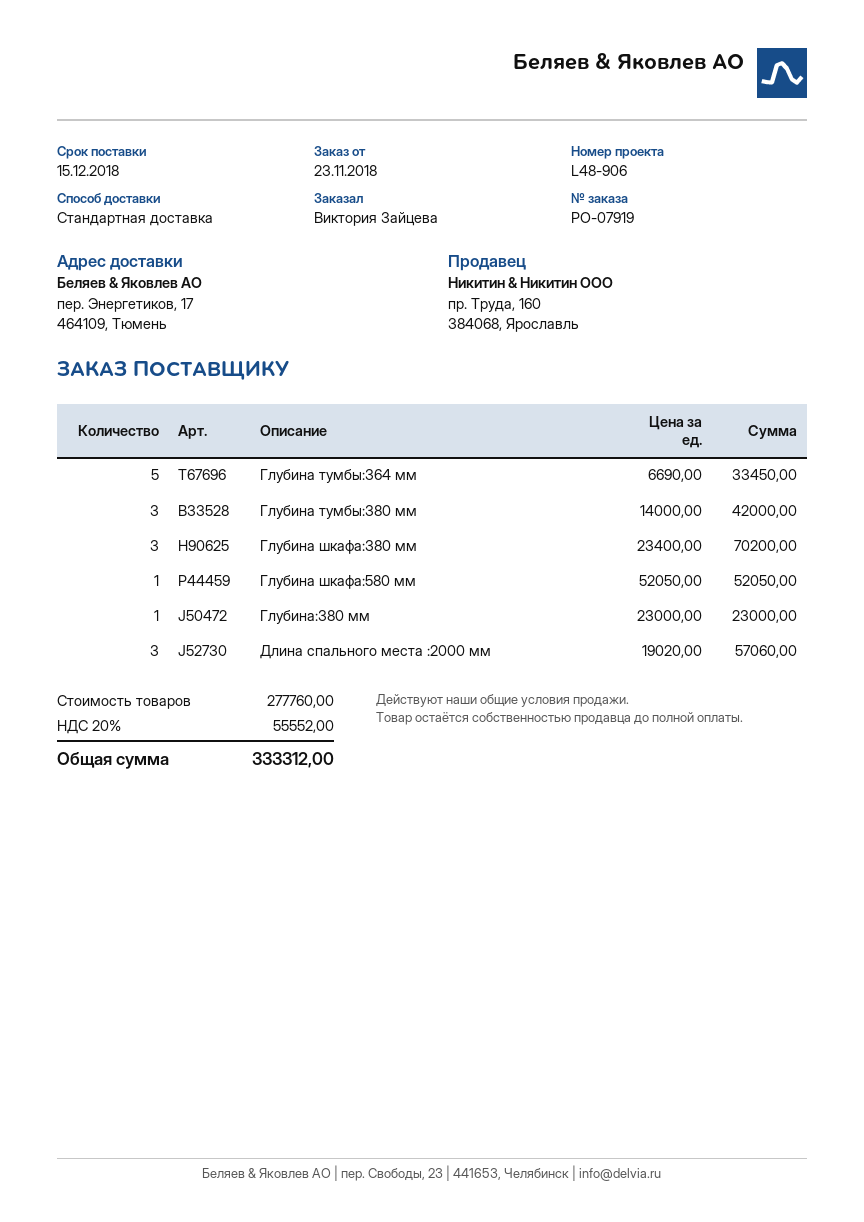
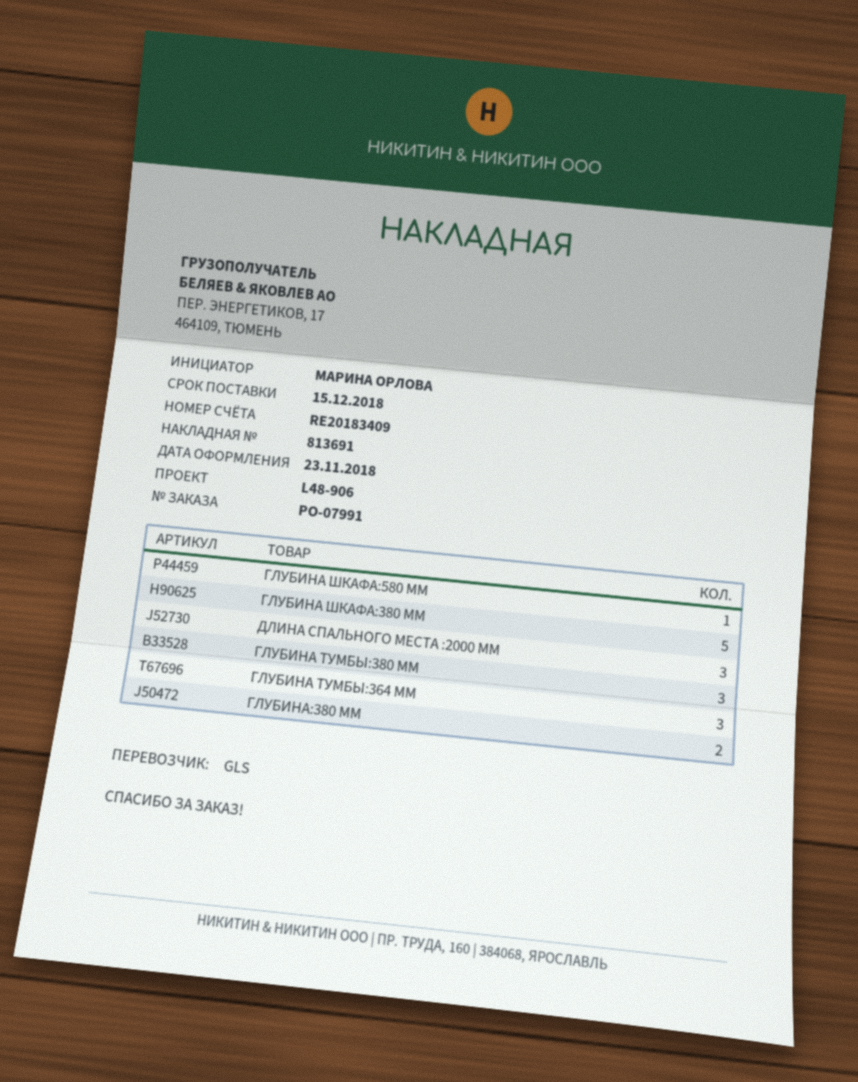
order number: PO-07919 -> PO-07991
ordered by: Виктория Зайцева -> МАРИНА ОРЛОВА
shipping method: standard -> GLS
Глубина тумбы:364 мм: 5 -> 3
Глубина шкафа:380 мм: 3 -> 5
Глубина:380 мм: 1 -> 2

